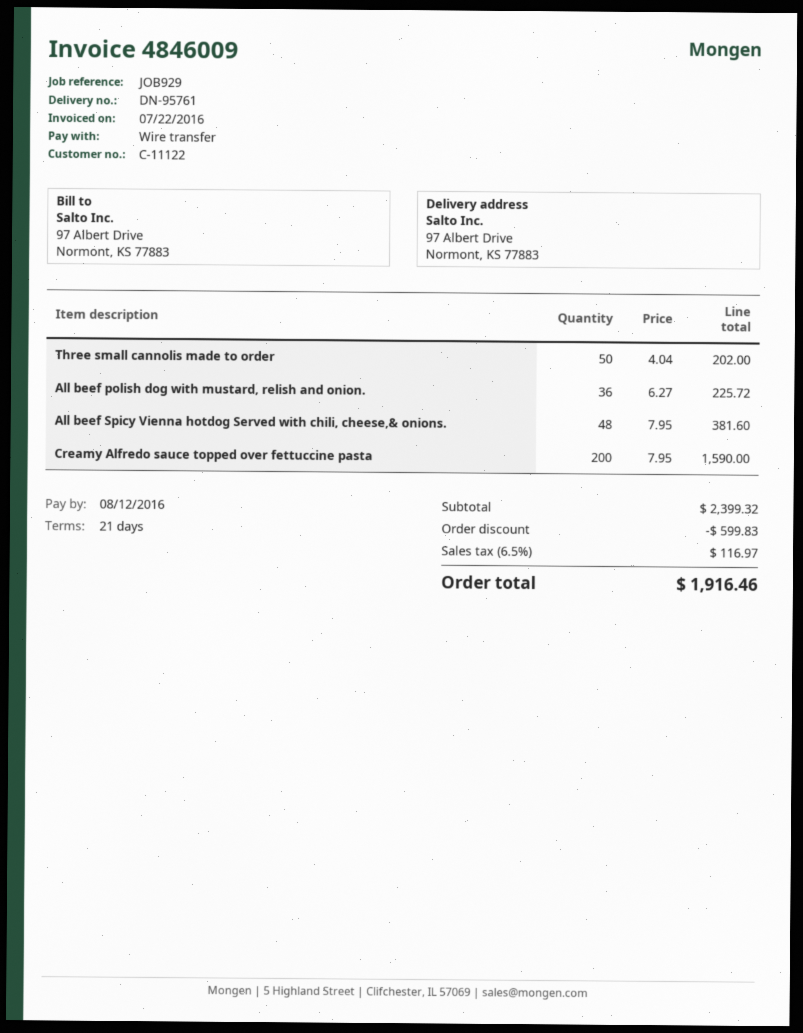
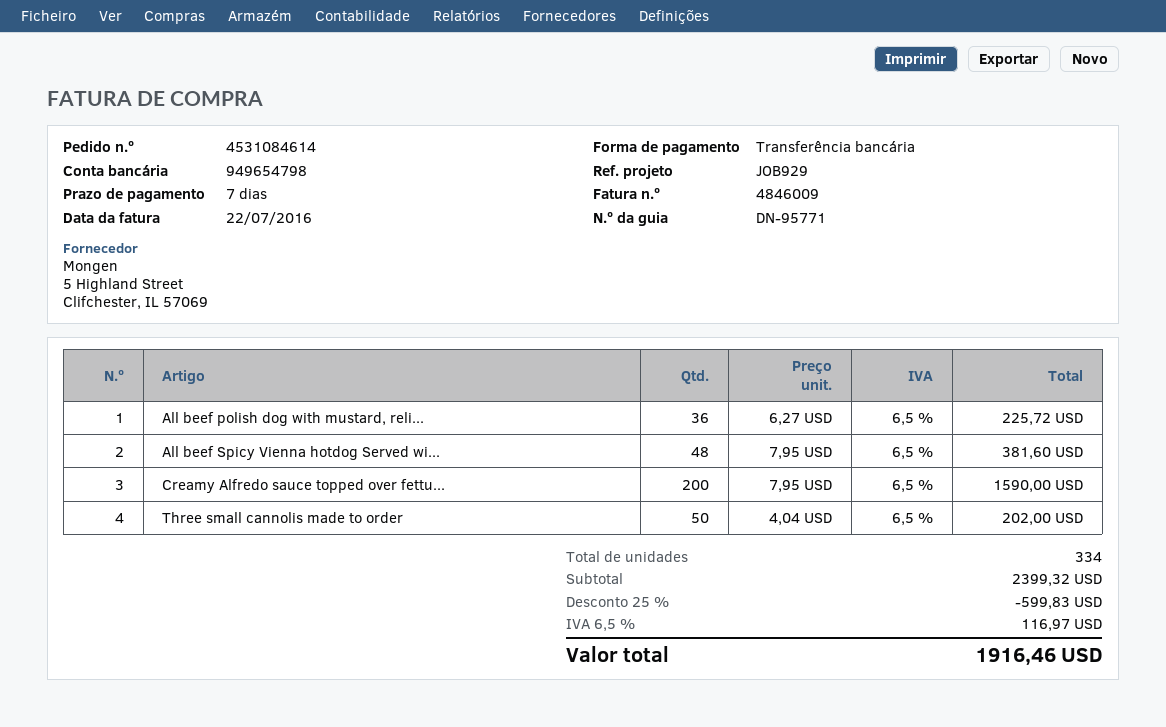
delivery note number: DN-95761 -> DN-95771
payment terms: 21 days -> 7 days

